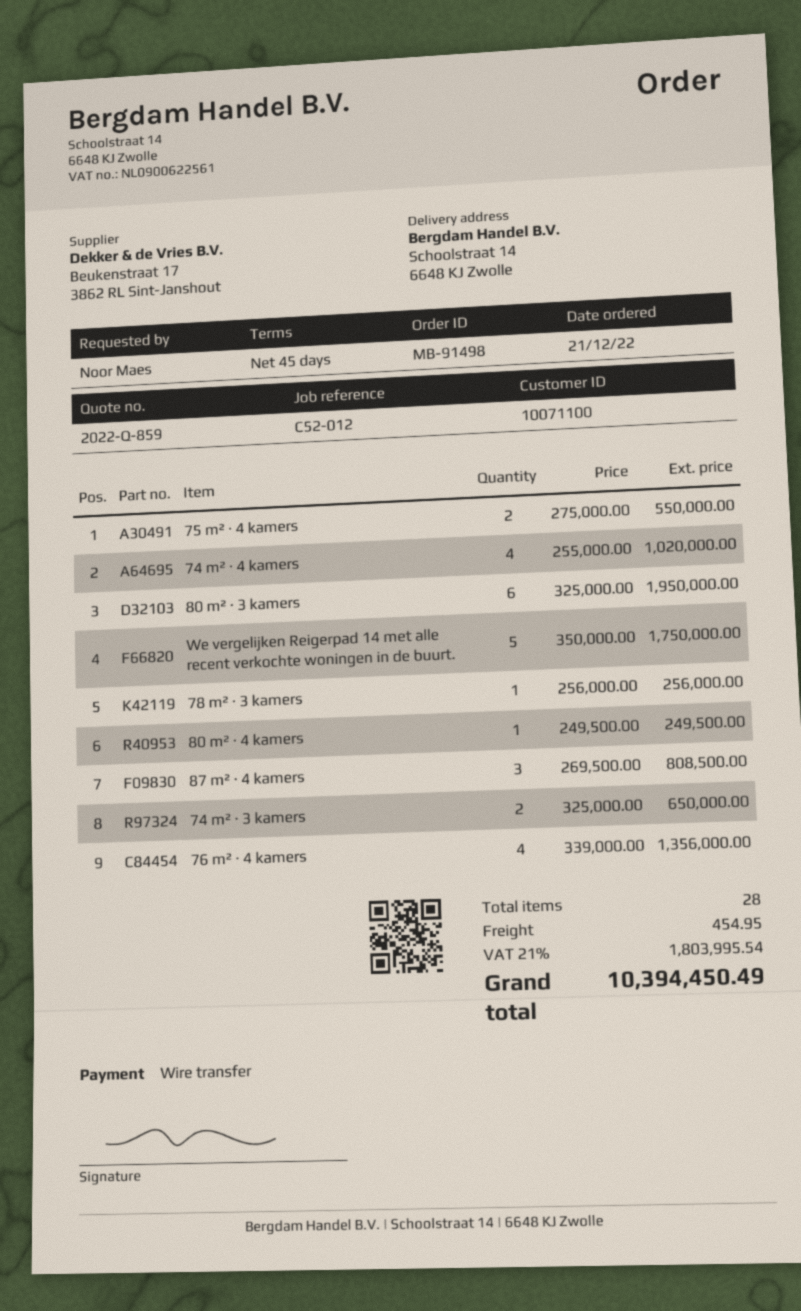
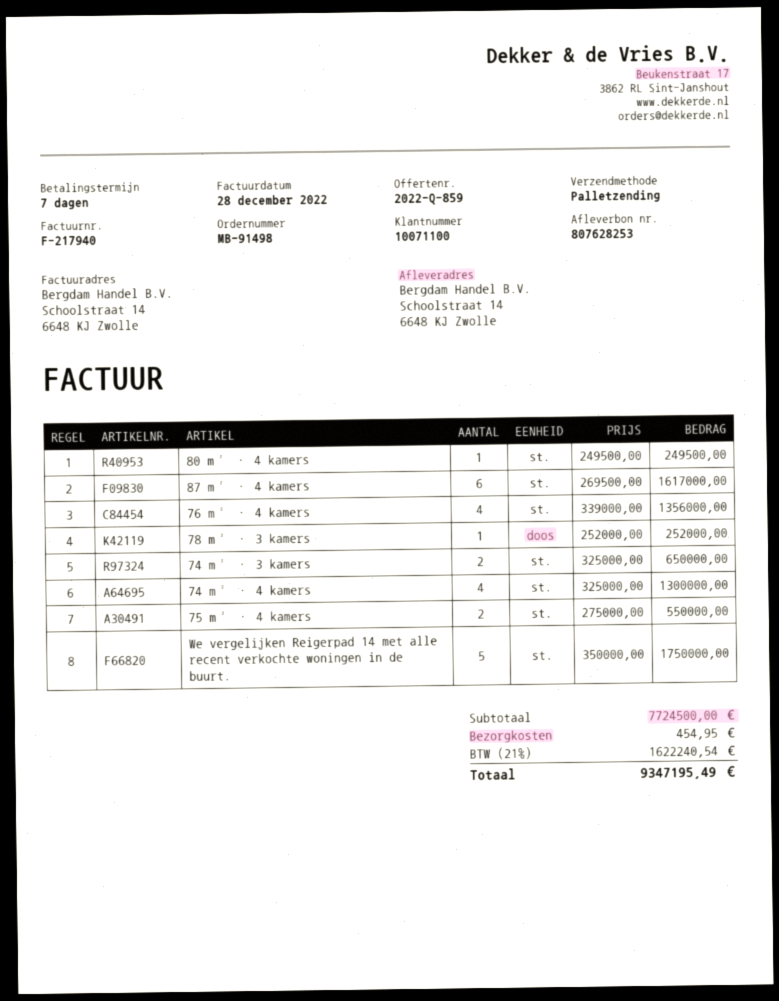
payment terms: 45 days -> 7 days
74 m² · 4 kamers: 4 x 255000.00 = 1020000.00 -> 4 x 325000.00 = 1300000.00
80 m² · 3 kamers: 6 x 325000.00 = 1950000.00 -> none
78 m² · 3 kamers: 1 x 256000.00 = 256000.00 -> 1 x 252000.00 = 252000.00
87 m² · 4 kamers: 3 x 269500.00 = 808500.00 -> 6 x 269500.00 = 1617000.00
tax: 21% = 1803995.54 -> 21% = 1622240.54
total: 10394450.49 -> 9347195.49

